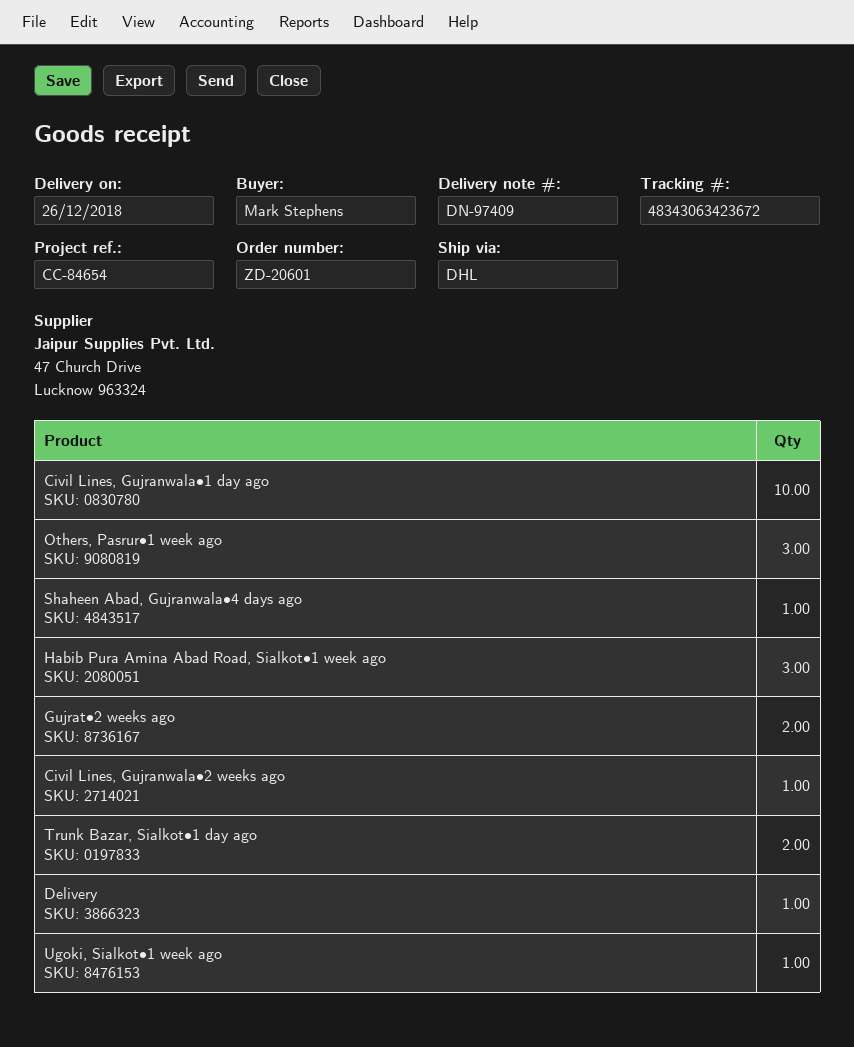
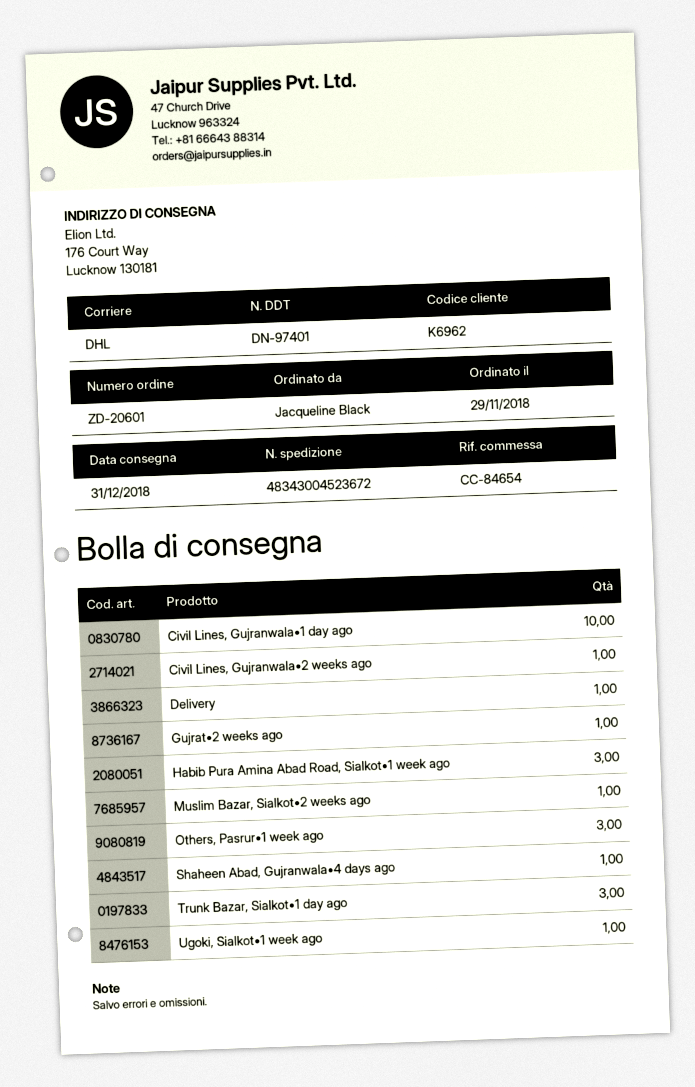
delivery note number: DN-97409 -> DN-97401
delivery date: 2018-12-26 -> 2018-12-31
ordered by: Mark Stephens -> Jacqueline Black
tracking number: 48343063423672 -> 48343004523672
Gujrat•2 weeks ago: 2 -> 1
Trunk Bazar, Sialkot•1 day ago: 2 -> 3
Muslim Bazar, Sialkot•2 weeks ago: none -> 1

